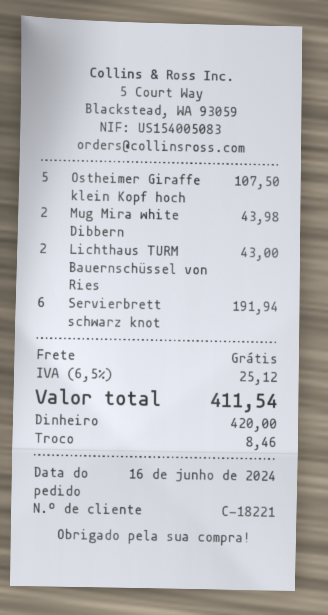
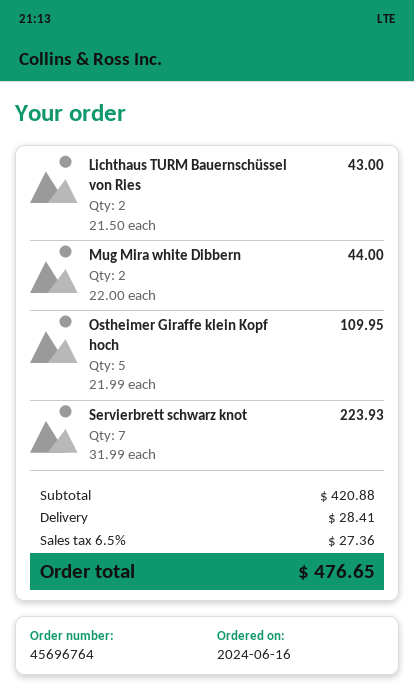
Ostheimer Giraffe klein Kopf hoch: 5 for 107.50 -> 5 for 109.95
Mug Mira white Dibbern: 2 for 43.98 -> 2 for 44.00
Servierbrett schwarz knot: 6 for 191.94 -> 7 for 223.93
shipping: 0.00 -> 28.41
tax: 6.5% = 25.12 -> 6.5% = 27.36
total: 411.54 -> 476.65

